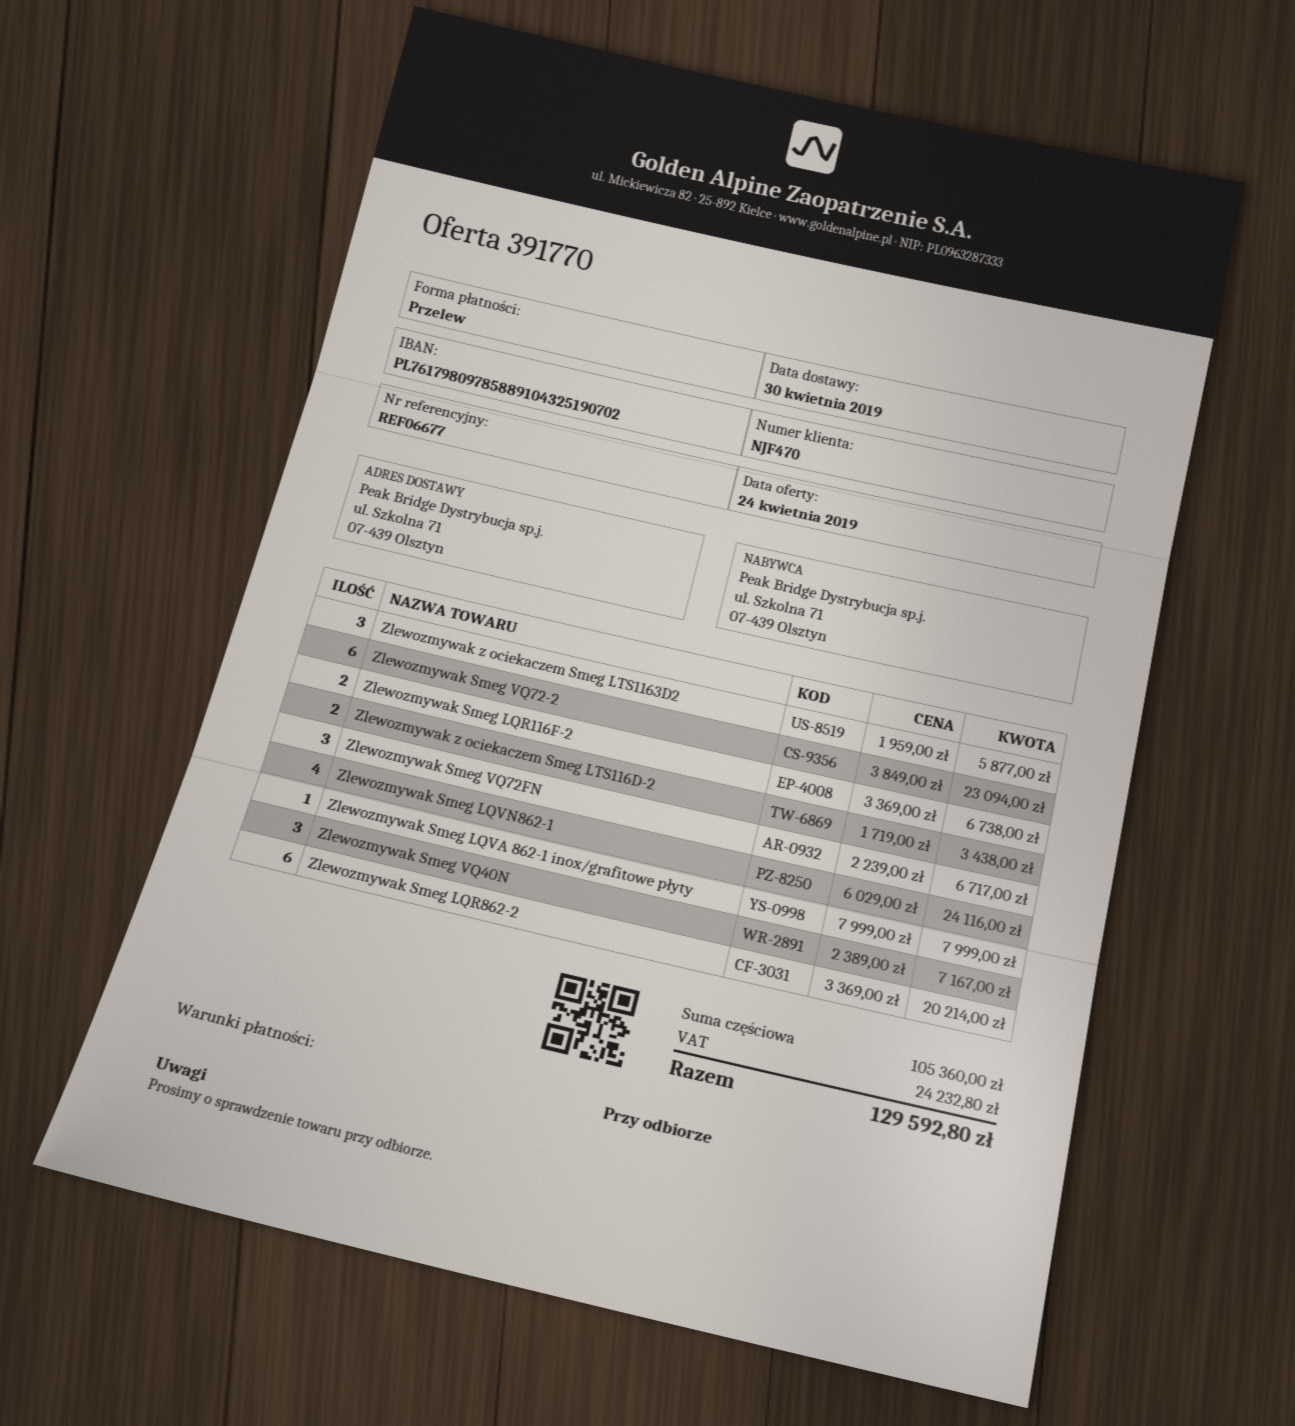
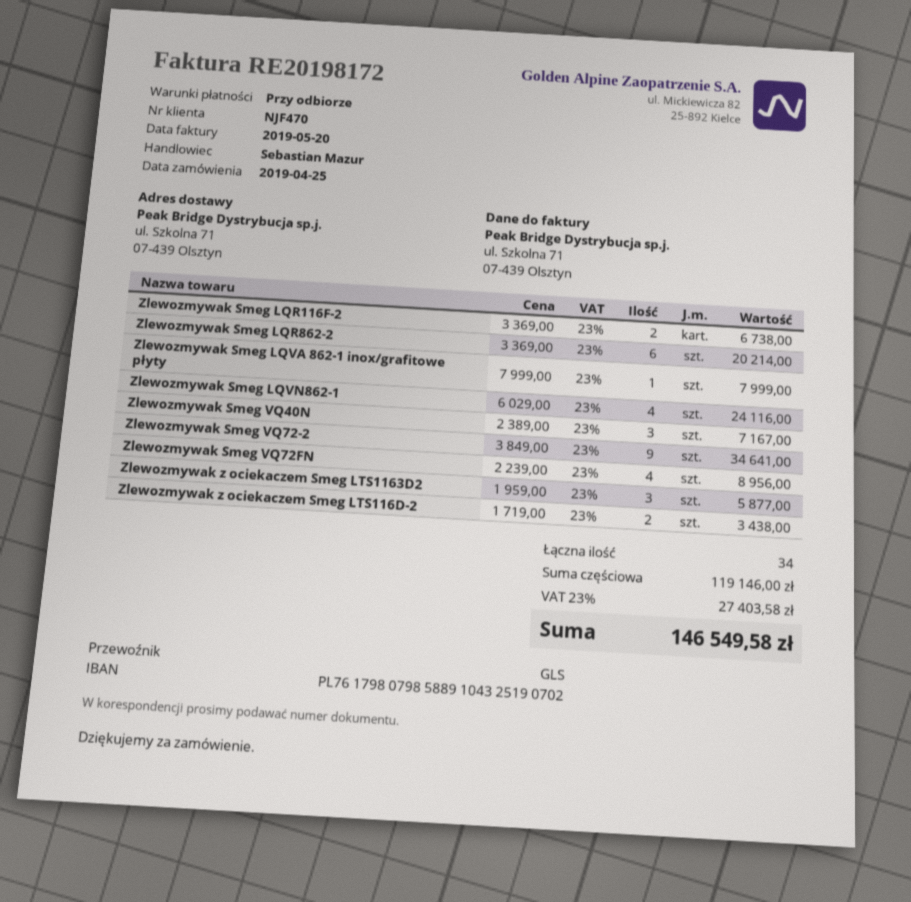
bank account: PL76179809785889104325190702 -> PL76179807985889104325190702
Zlewozmywak Smeg VQ72-2: 6 x 3849.00 = 23094.00 -> 9 x 3849.00 = 34641.00
Zlewozmywak Smeg VQ72FN: 3 x 2239.00 = 6717.00 -> 4 x 2239.00 = 8956.00
subtotal: 105360.00 -> 119146.00
tax: 24232.80 -> 27403.58
total: 129592.80 -> 146549.58

